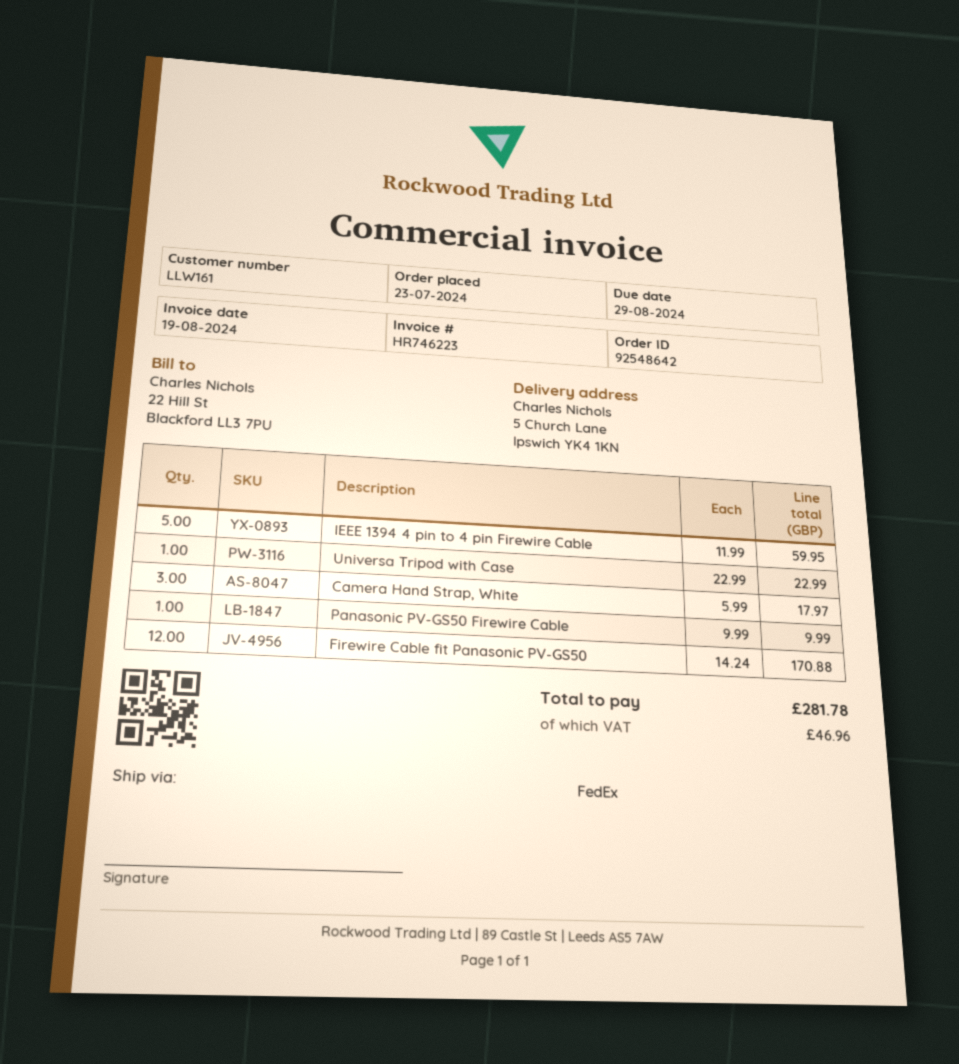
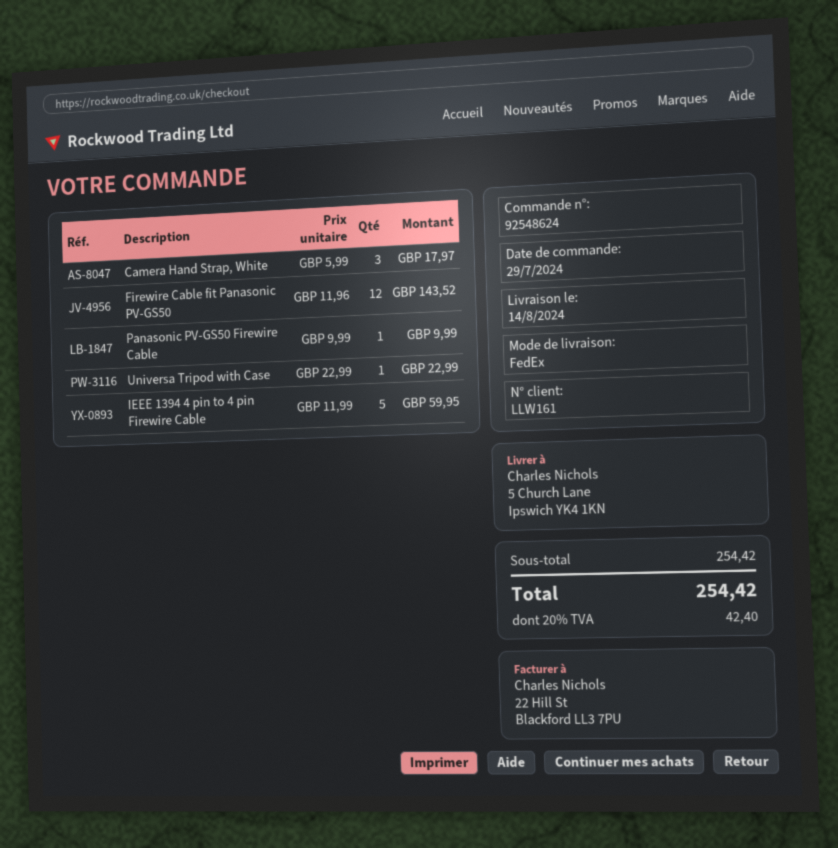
order number: 92548642 -> 92548624
order date: 2024-07-23 -> 2024-07-29
Firewire Cable fit Panasonic PV-GS50: 12 x 14.24 = 170.88 -> 12 x 11.96 = 143.52
tax: 46.96 -> 42.40
total: 281.78 -> 254.42

